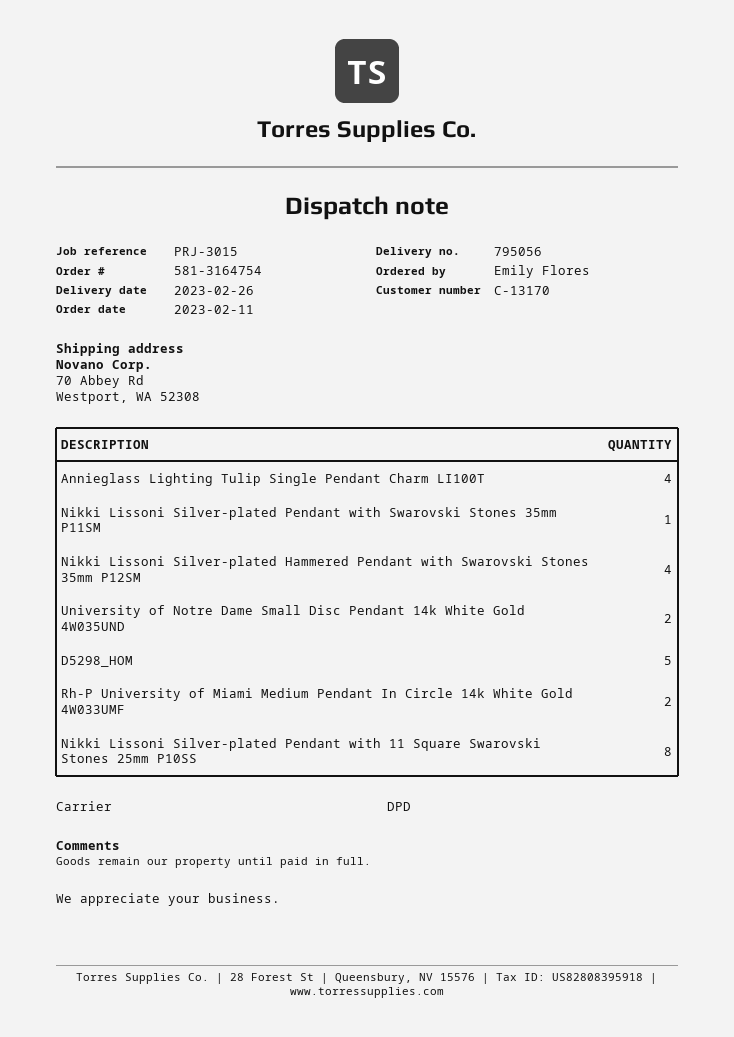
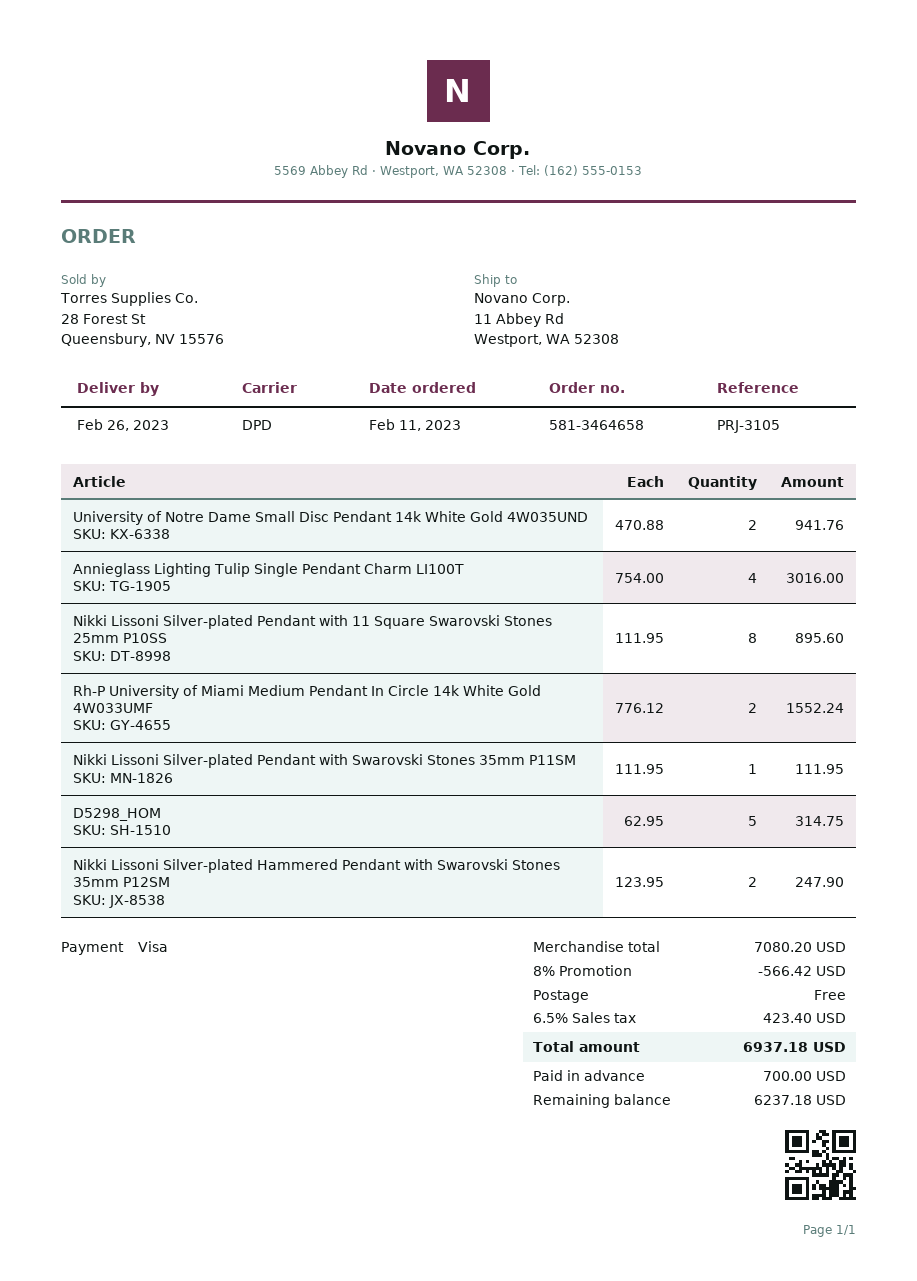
order number: 581-3164754 -> 581-3464658
reference: PRJ-3015 -> PRJ-3105
ship to: 70 Abbey Rd, Westport, WA 52308 -> 11 Abbey Rd, Westport, WA 52308
Nikki Lissoni Silver-plated Hammered Pendant with Swarovski Stones 35mm P12SM: 4 -> 2

